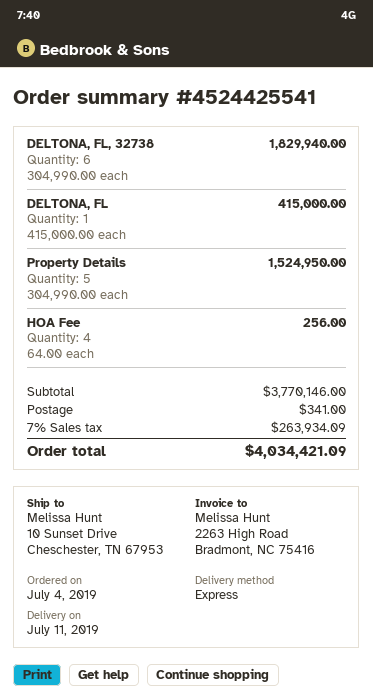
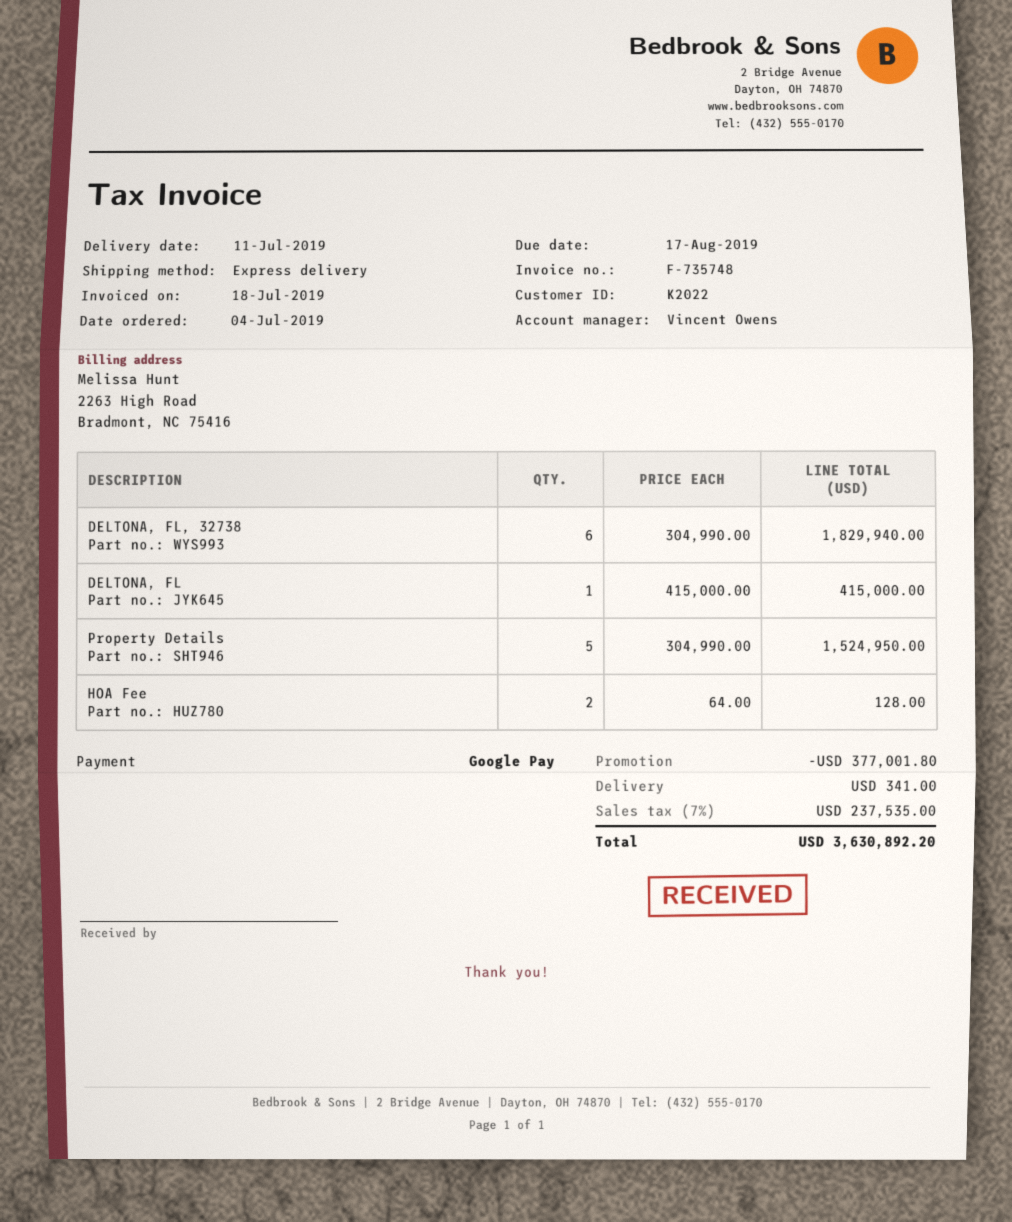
HOA Fee: 4 x 64.00 = 256.00 -> 2 x 64.00 = 128.00
discount: none -> 377001.80
tax: 7% = 263934.09 -> 7% = 237535.00
total: 4034421.09 -> 3630892.20

